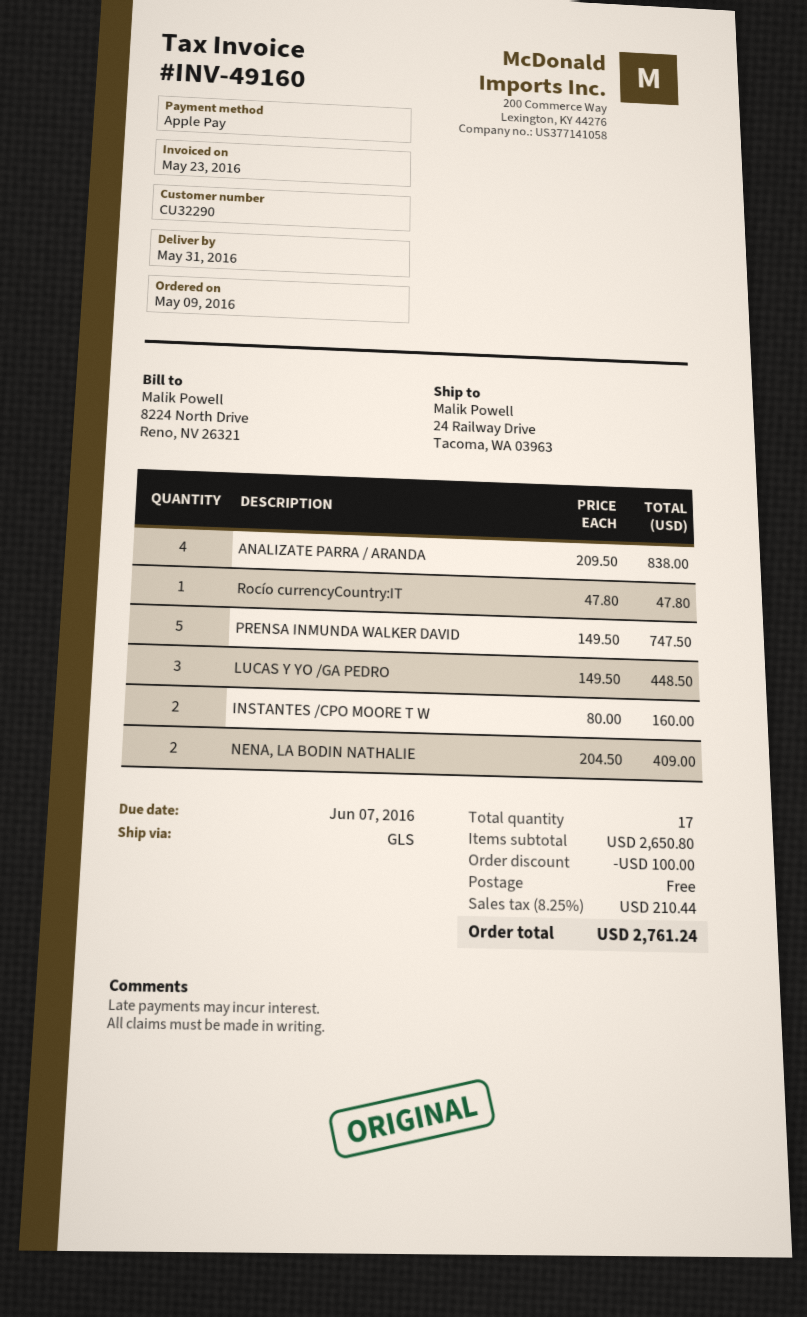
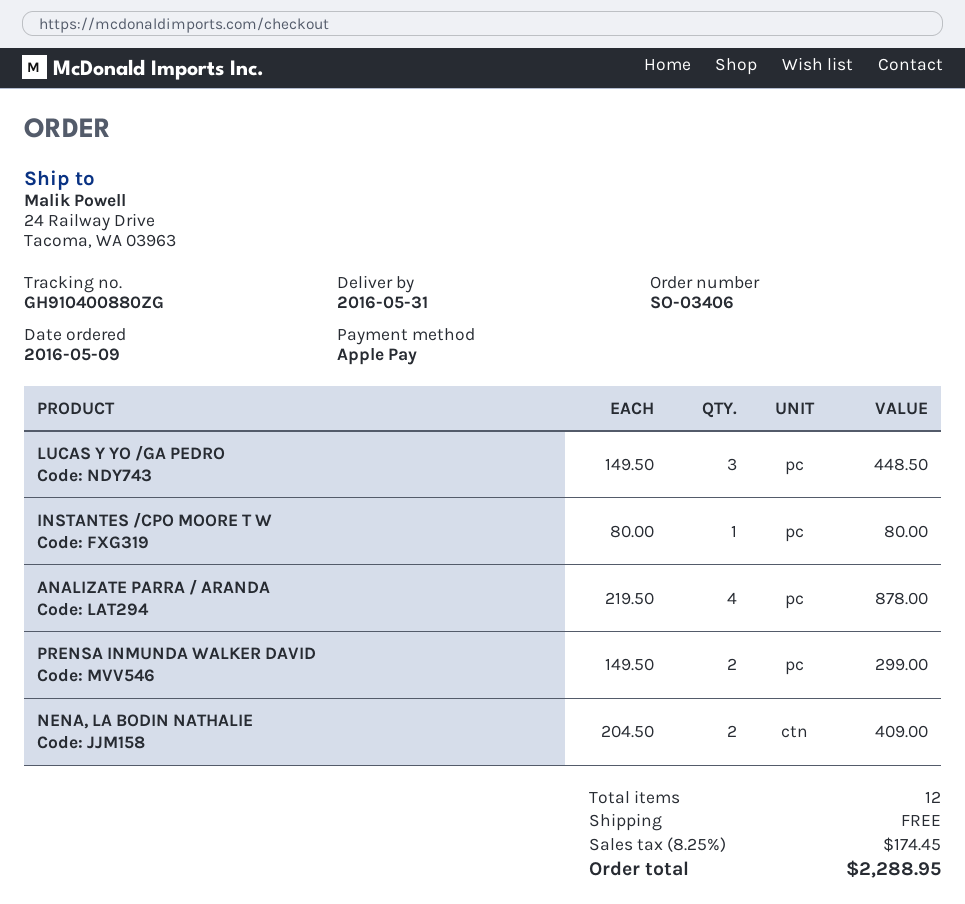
ANALIZATE PARRA / ARANDA: 4 x 209.50 = 838.00 -> 4 x 219.50 = 878.00
Rocío currencyCountry:IT: 1 x 47.80 = 47.80 -> none
PRENSA INMUNDA WALKER DAVID: 5 x 149.50 = 747.50 -> 2 x 149.50 = 299.00
INSTANTES /CPO MOORE T W: 2 x 80.00 = 160.00 -> 1 x 80.00 = 80.00
total quantity: 17 -> 12
discount: 100.00 -> none
tax: 8.25% = 210.44 -> 8.25% = 174.45
total: 2761.24 -> 2288.95

